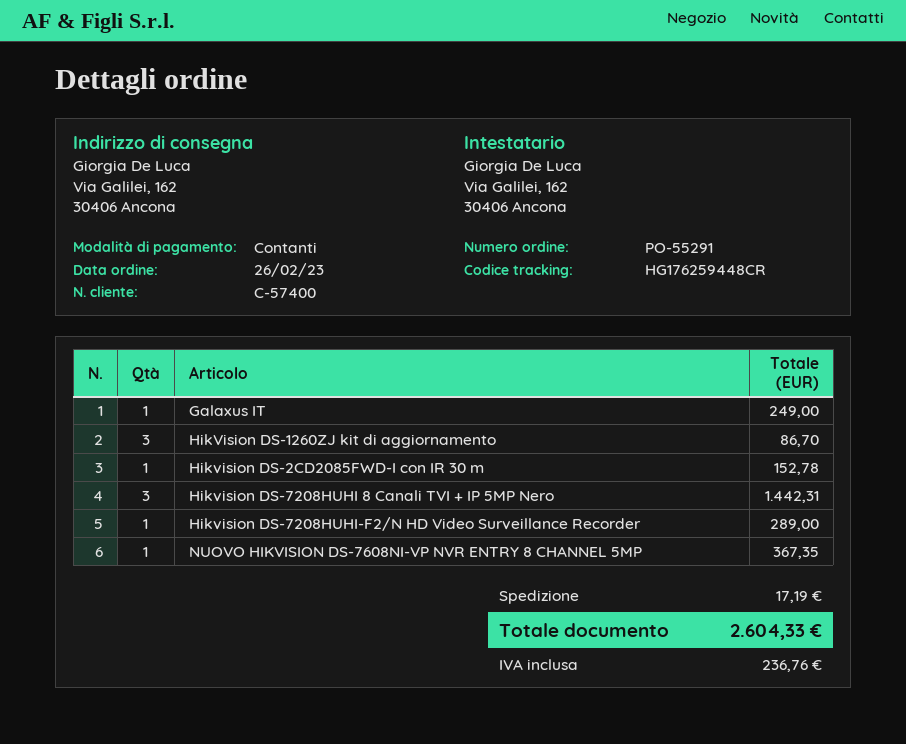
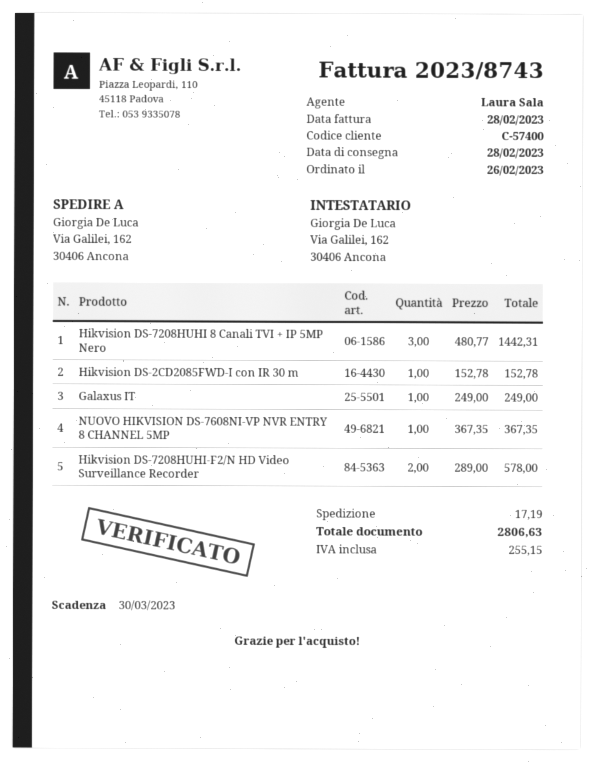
HikVision DS-1260ZJ kit di aggiornamento: 3 for 86.70 -> none
Hikvision DS-7208HUHI-F2/N HD Video Surveillance Recorder: 1 for 289.00 -> 2 for 578.00
tax: 236.76 -> 255.15
total: 2604.33 -> 2806.63

